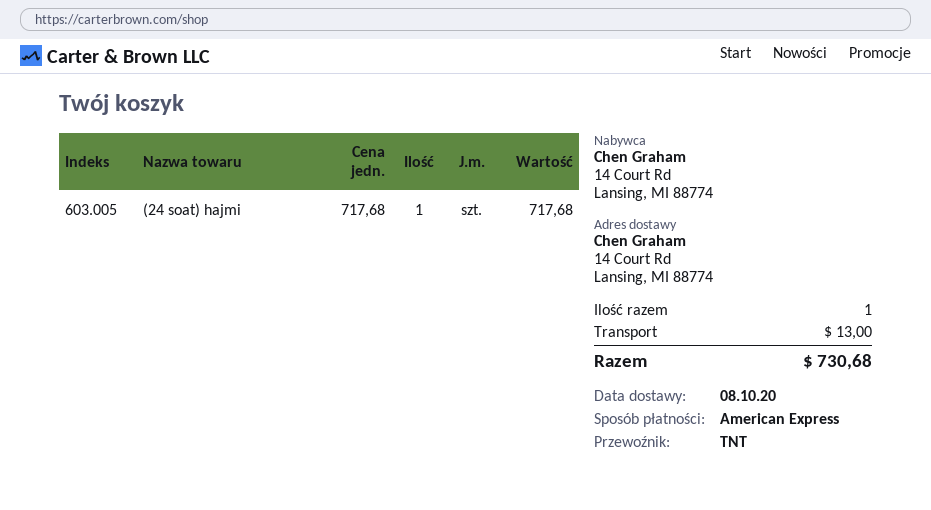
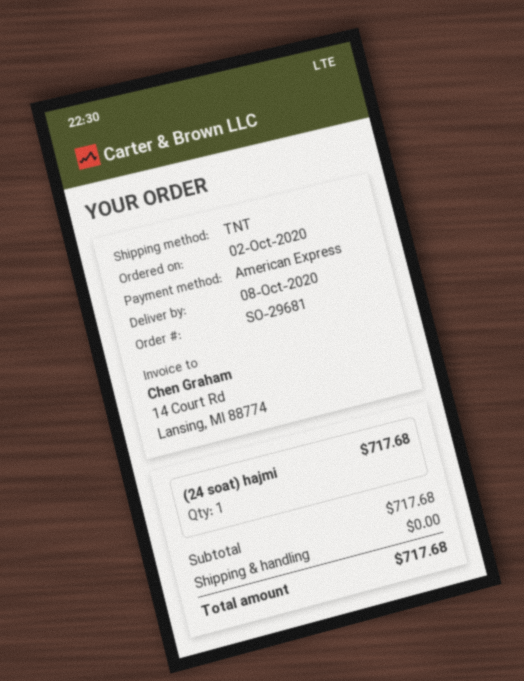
shipping: 13.00 -> 0.00
total: 730.68 -> 717.68

